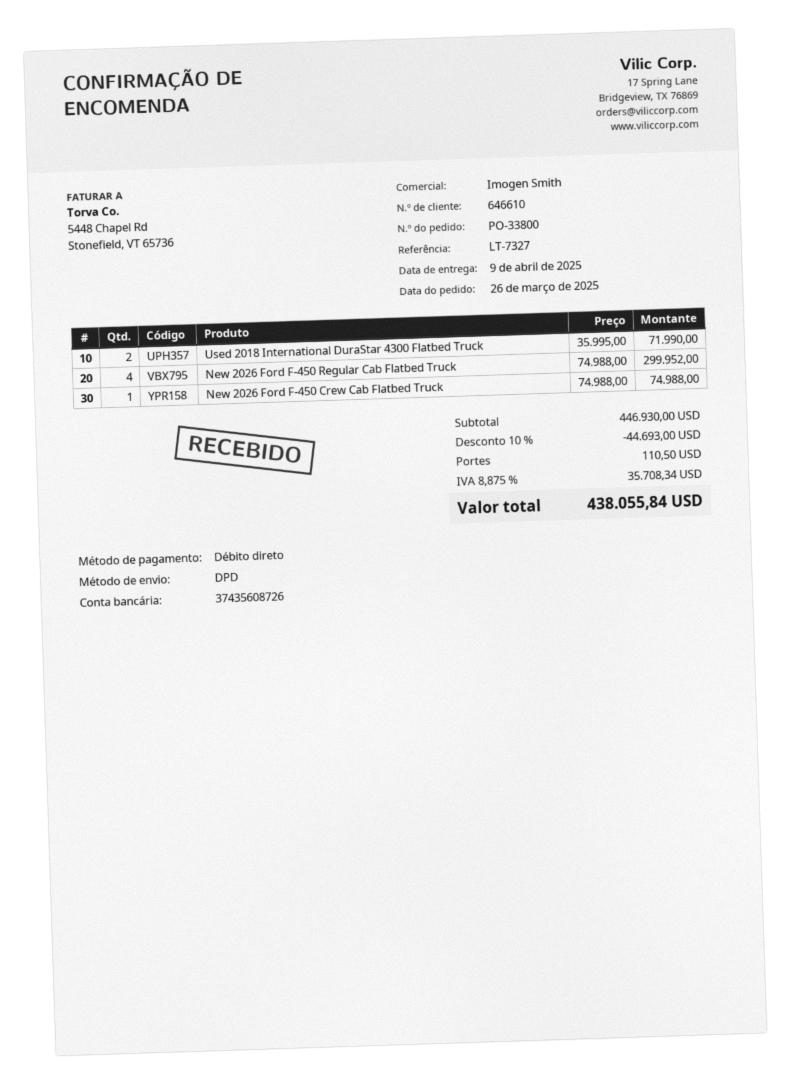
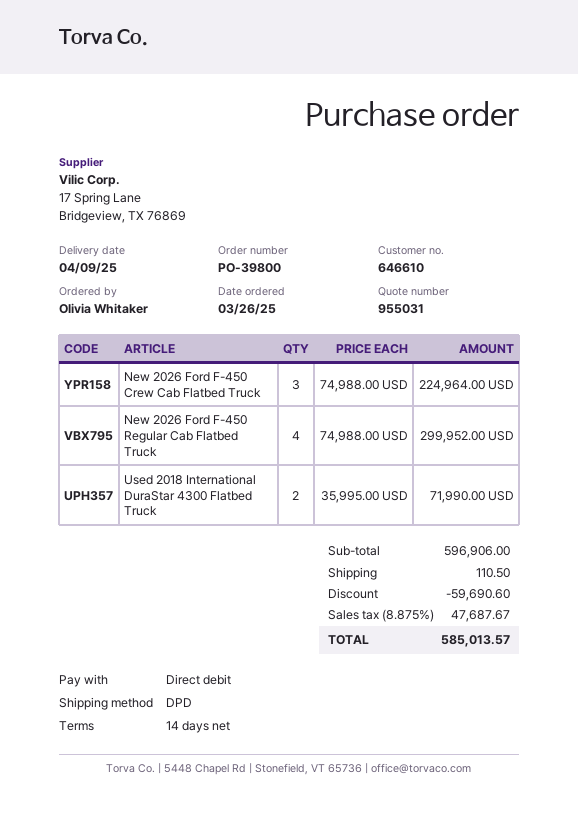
order number: PO-33800 -> PO-39800
New 2026 Ford F-450 Crew Cab Flatbed Truck: 1 x 74988.00 = 74988.00 -> 3 x 74988.00 = 224964.00
subtotal: 446930.00 -> 596906.00
discount: 44693.00 -> 59690.60
tax: 8.875% = 35708.34 -> 8.875% = 47687.67
total: 438055.84 -> 585013.57

